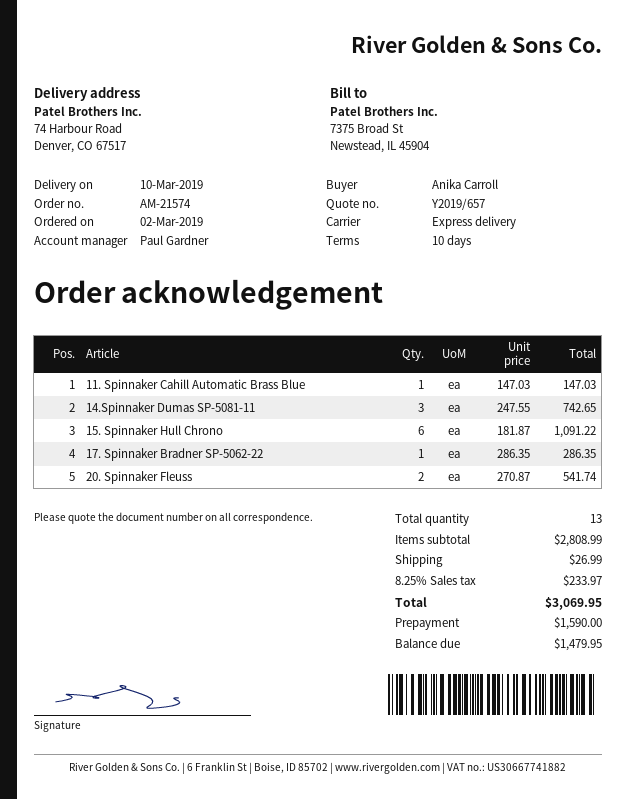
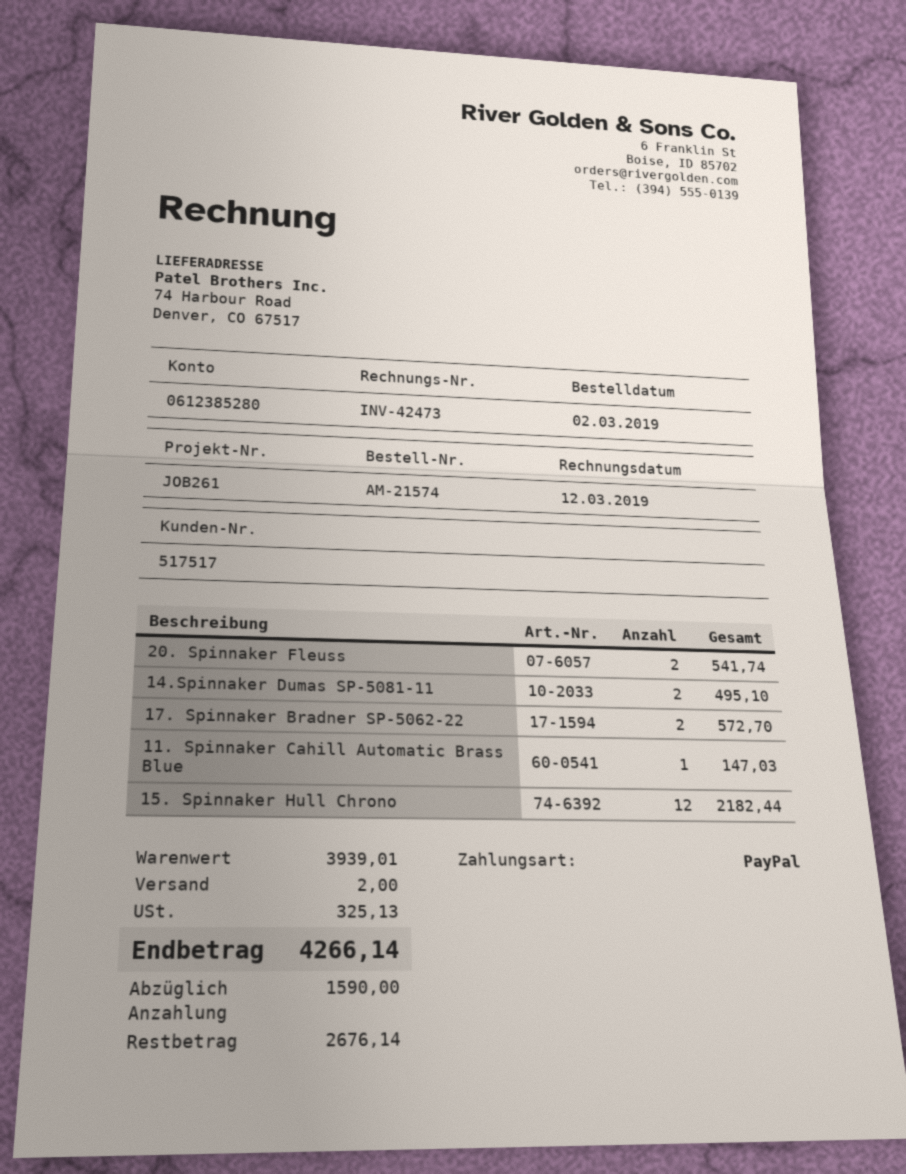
14.Spinnaker Dumas SP-5081-11: 3 for 742.65 -> 2 for 495.10
15. Spinnaker Hull Chrono: 6 for 1091.22 -> 12 for 2182.44
17. Spinnaker Bradner SP-5062-22: 1 for 286.35 -> 2 for 572.70
subtotal: 2808.99 -> 3939.01
shipping: 26.99 -> 2.00
tax: 233.97 -> 325.13
total: 3069.95 -> 4266.14
balance: 1479.95 -> 2676.14

